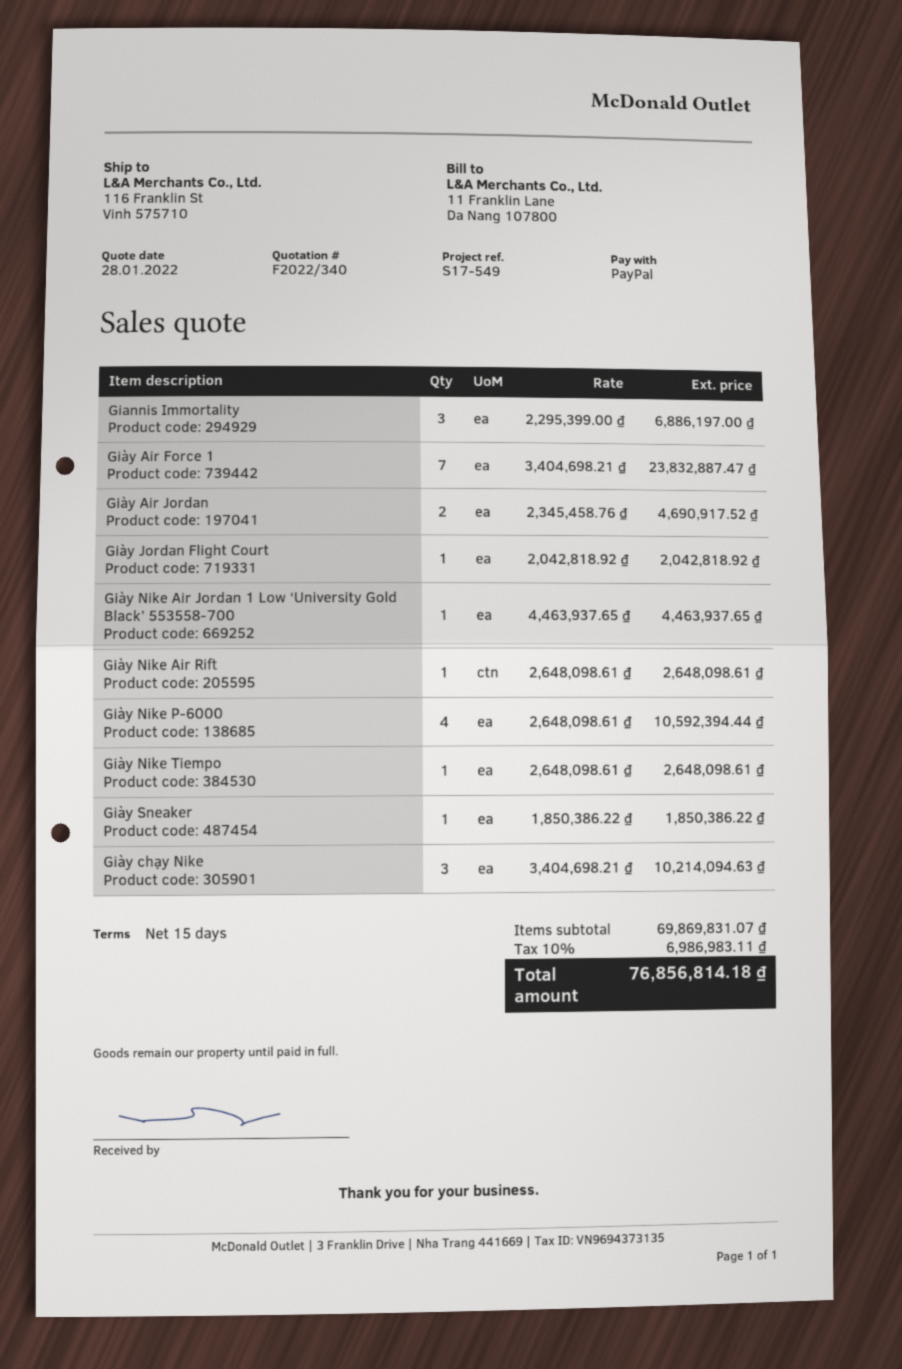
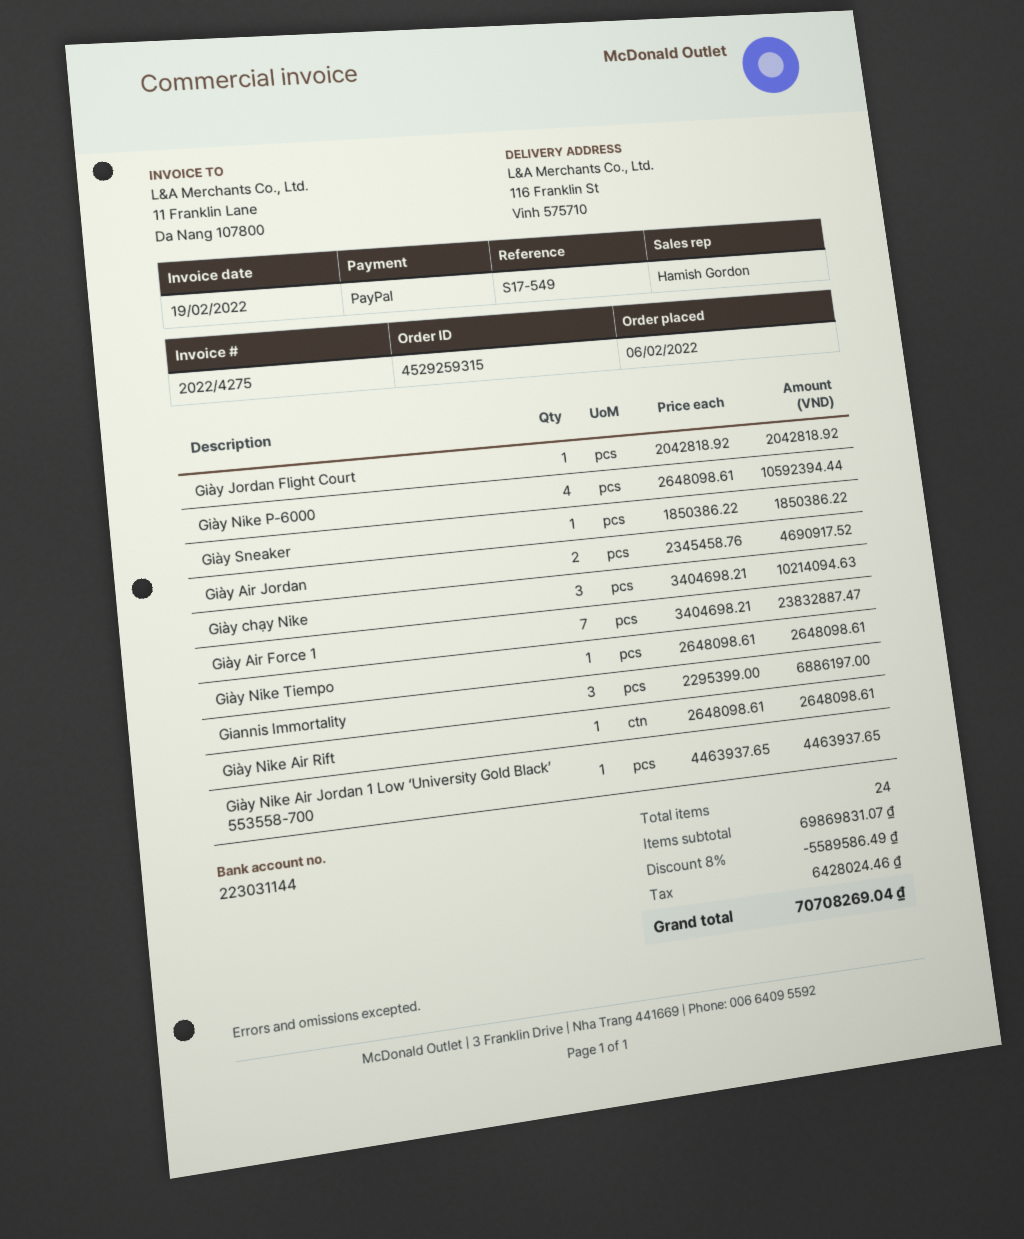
discount: none -> 8% = 5589586.49
tax: 6986983.11 -> 6428024.46
total: 76856814.18 -> 70708269.04

